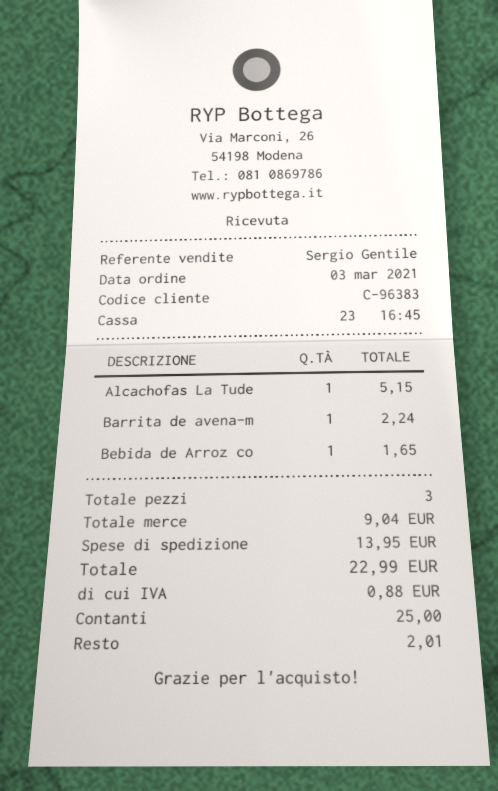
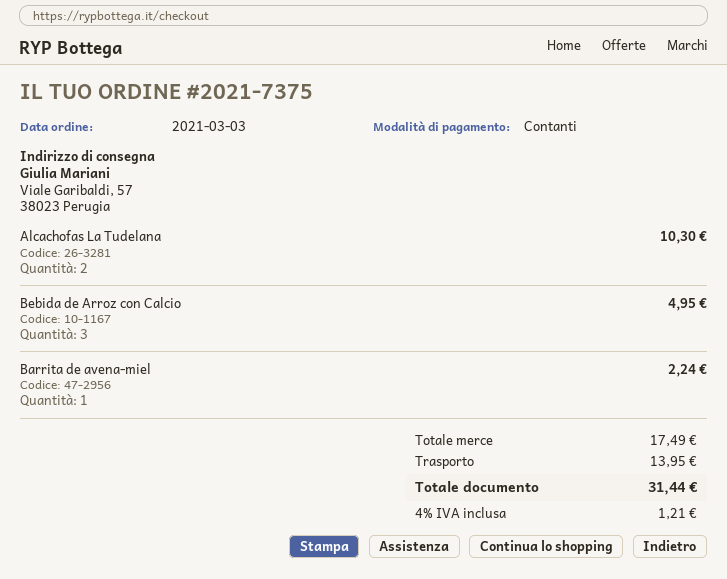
Alcachofas La Tude: 1 for 5.15 -> 2 for 10.30
Bebida de Arroz co: 1 for 1.65 -> 3 for 4.95
subtotal: 9.04 -> 17.49
tax: 0.88 -> 1.21
total: 22.99 -> 31.44

